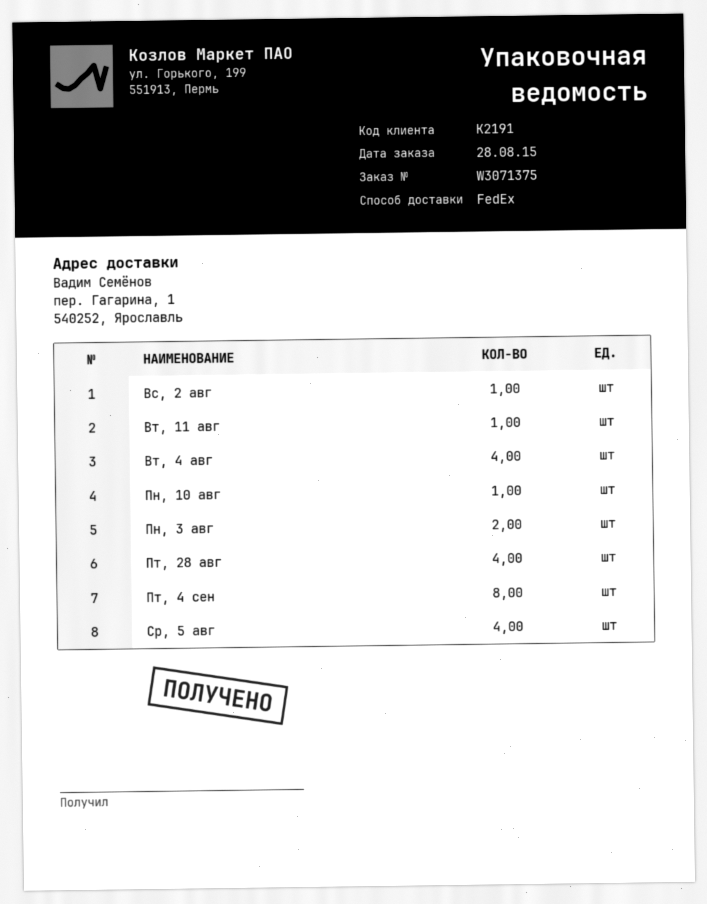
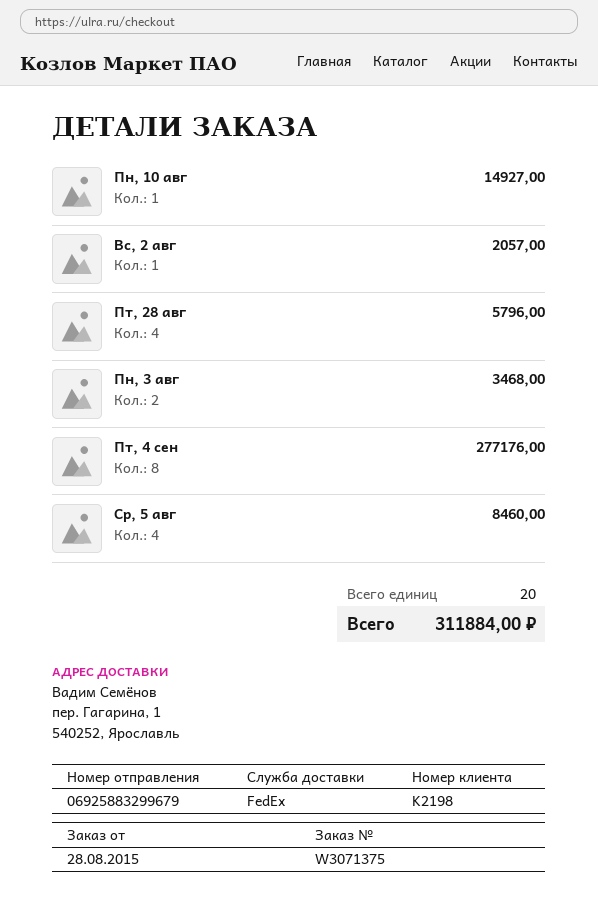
customer number: K2191 -> K2198
Вт, 11 авг: 1 -> none
Вт, 4 авг: 4 -> none

